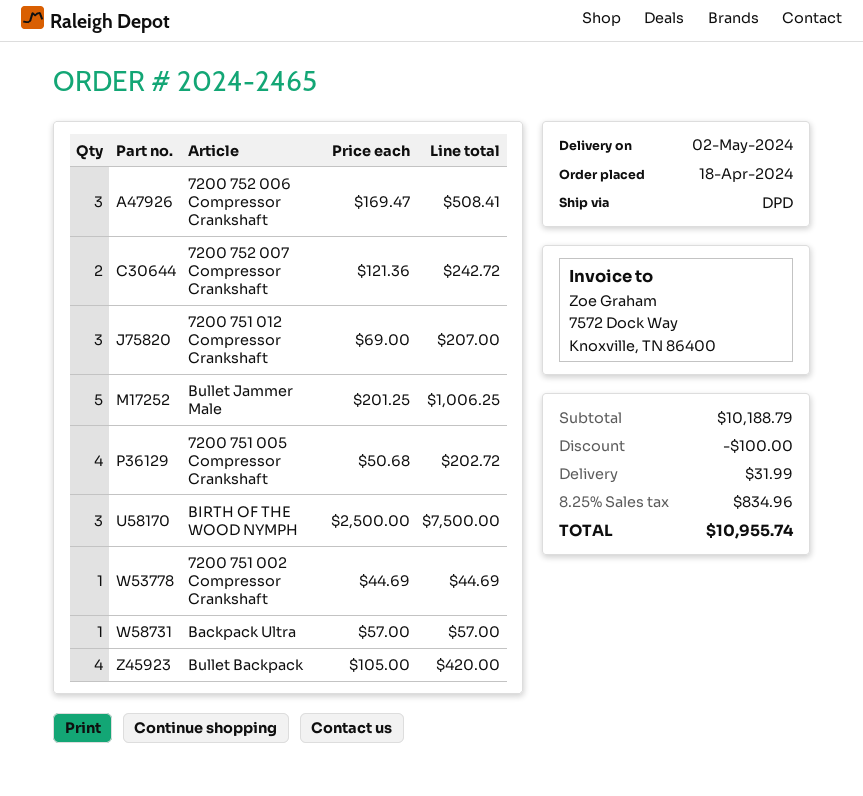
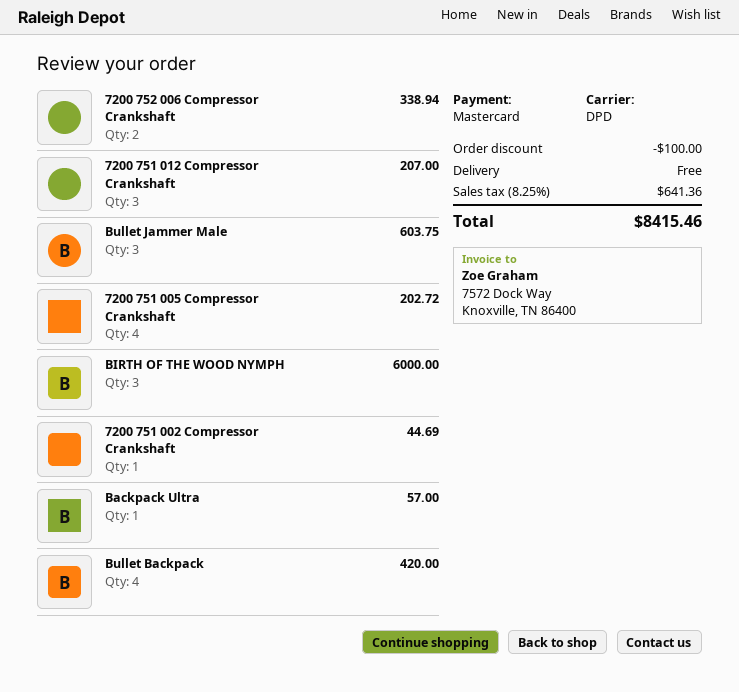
7200 752 006 Compressor Crankshaft: 3 for 508.41 -> 2 for 338.94
7200 752 007 Compressor Crankshaft: 2 for 242.72 -> none
Bullet Jammer Male: 5 for 1006.25 -> 3 for 603.75
BIRTH OF THE WOOD NYMPH: 3 for 7500.00 -> 3 for 6000.00
shipping: 31.99 -> 0.00
tax: 8.25% = 834.96 -> 8.25% = 641.36
total: 10955.74 -> 8415.46

